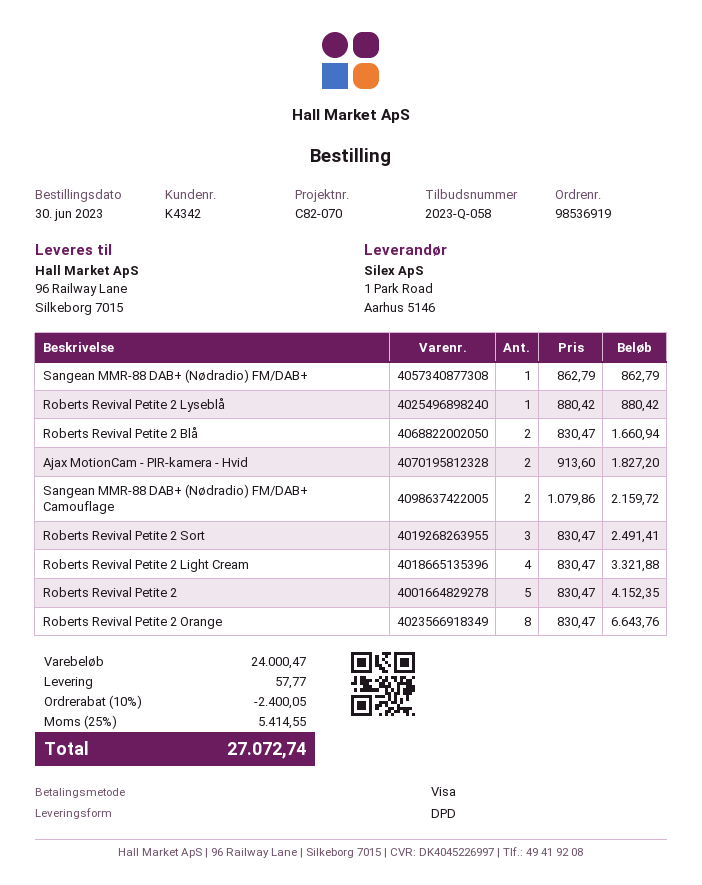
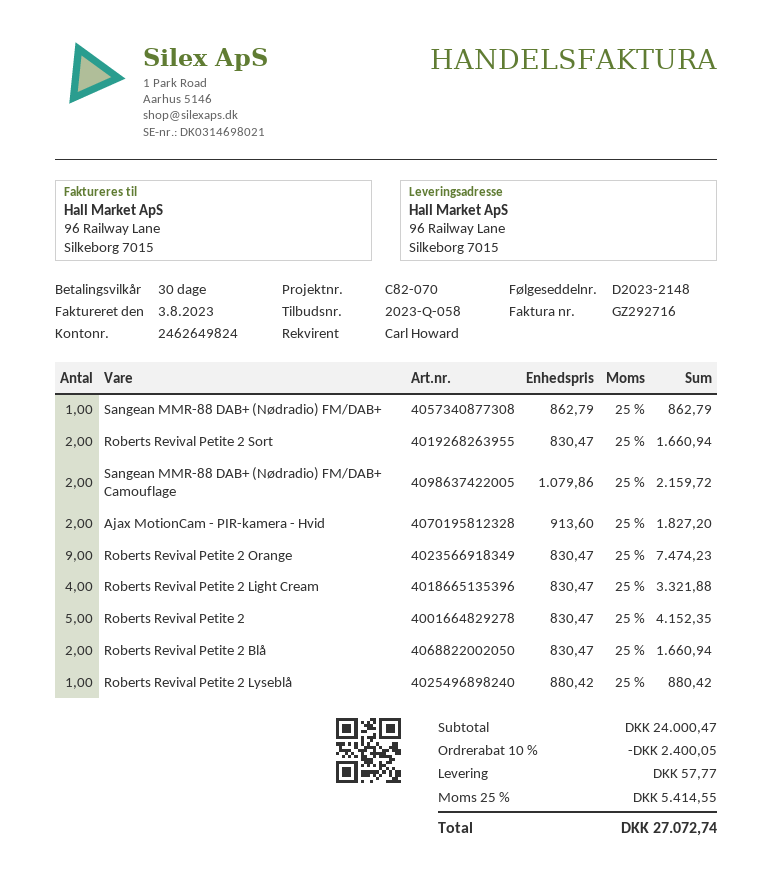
Roberts Revival Petite 2 Sort: 3 x 830.47 = 2491.41 -> 2 x 830.47 = 1660.94
Roberts Revival Petite 2 Orange: 8 x 830.47 = 6643.76 -> 9 x 830.47 = 7474.23

